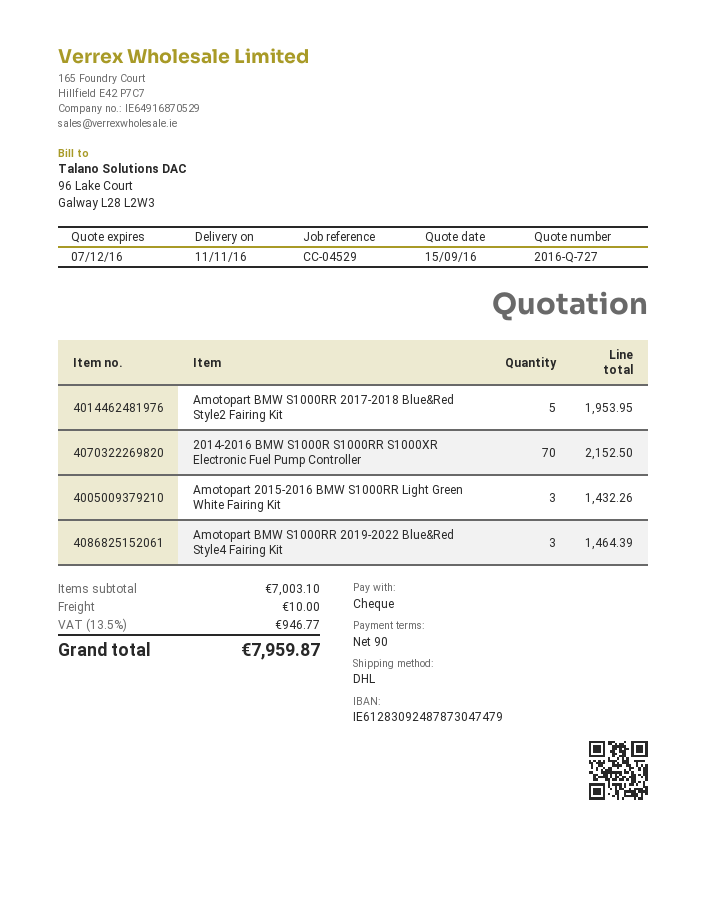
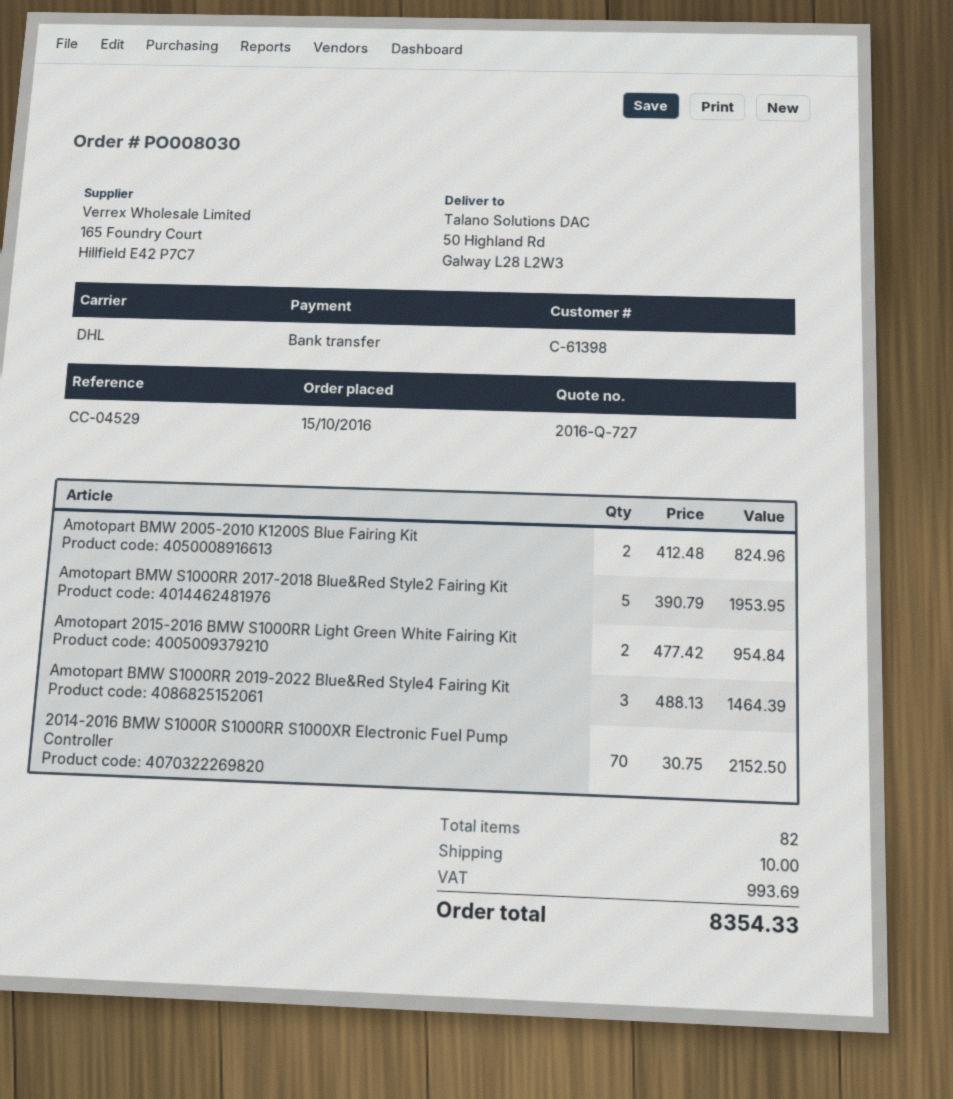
payment method: cheque -> bank transfer
Amotopart 2015-2016 BMW S1000RR Light Green White Fairing Kit: 3 for 1432.26 -> 2 for 954.84
Amotopart BMW 2005-2010 K1200S Blue Fairing Kit: none -> 2 for 824.96
tax: 946.77 -> 993.69
total: 7959.87 -> 8354.33

